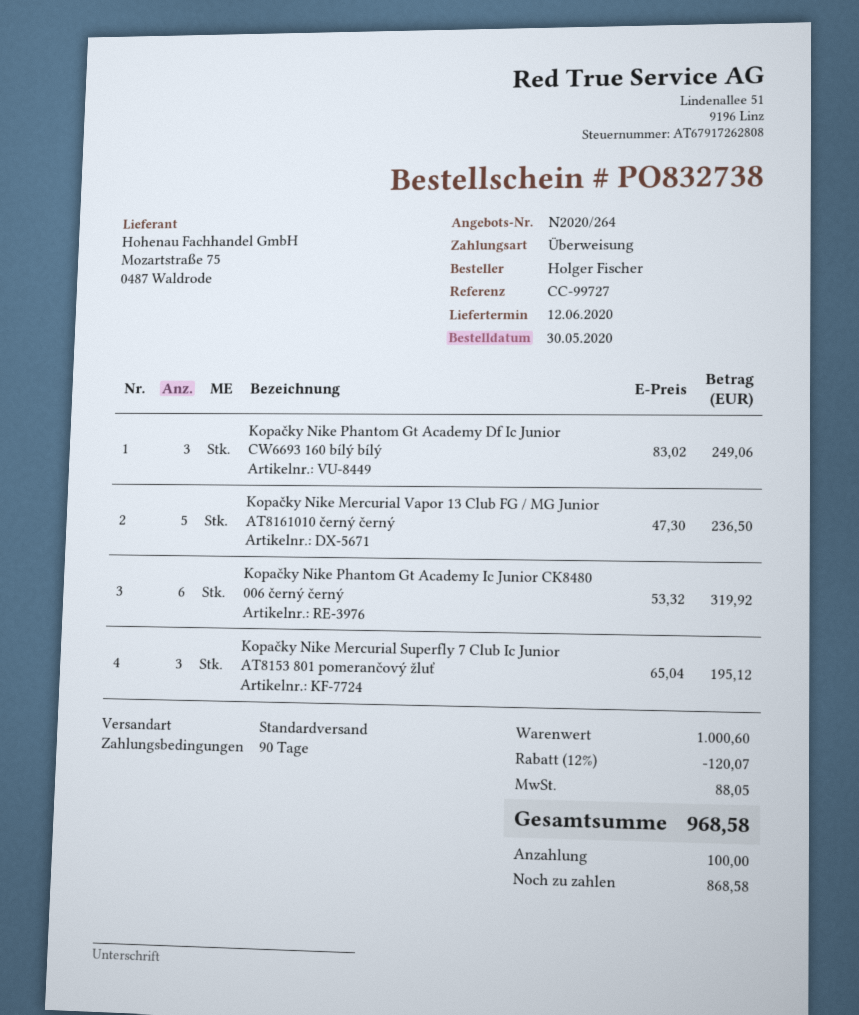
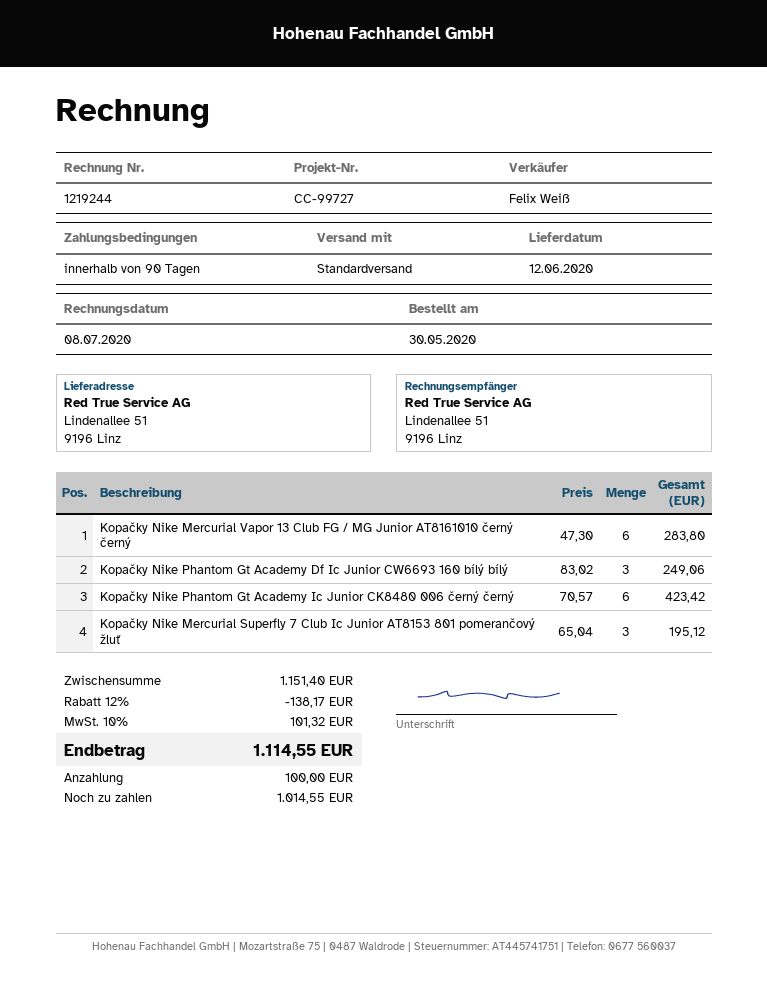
Kopačky Nike Mercurial Vapor 13 Club FG / MG Junior AT8161010 černý černý: 5 x 47.30 = 236.50 -> 6 x 47.30 = 283.80
Kopačky Nike Phantom Gt Academy Ic Junior CK8480 006 černý černý: 6 x 53.32 = 319.92 -> 6 x 70.57 = 423.42
subtotal: 1000.60 -> 1151.40
discount: 12% = 120.07 -> 12% = 138.17
tax: 88.05 -> 101.32
total: 968.58 -> 1114.55
balance: 868.58 -> 1014.55

